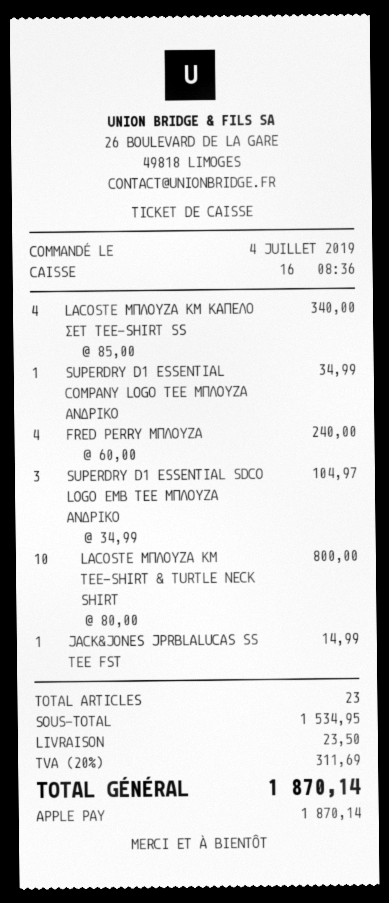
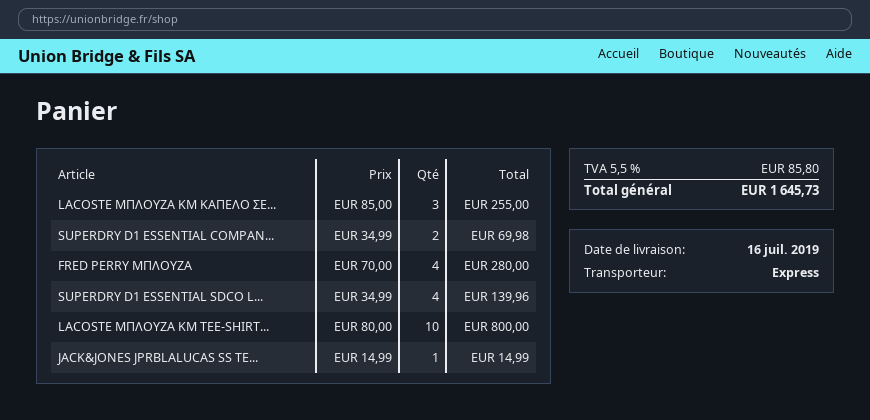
LACOSTE ΜΠΛΟΥΖΑ ΚΜ ΚΑΠΕΛΟ ΣΕΤ TEE-SHIRT SS: 4 x 85.00 = 340.00 -> 3 x 85.00 = 255.00
SUPERDRY D1 ESSENTIAL COMPANY LOGO TEE ΜΠΛΟΥΖΑ ΑΝΔΡΙΚΟ: 1 x 34.99 = 34.99 -> 2 x 34.99 = 69.98
FRED PERRY ΜΠΛΟΥΖΑ: 4 x 60.00 = 240.00 -> 4 x 70.00 = 280.00
SUPERDRY D1 ESSENTIAL SDCO LOGO EMB TEE ΜΠΛΟΥΖΑ ΑΝΔΡΙΚΟ: 3 x 34.99 = 104.97 -> 4 x 34.99 = 139.96
shipping: 23.50 -> none
tax: 20% = 311.69 -> 5.5% = 85.80
total: 1870.14 -> 1645.73

